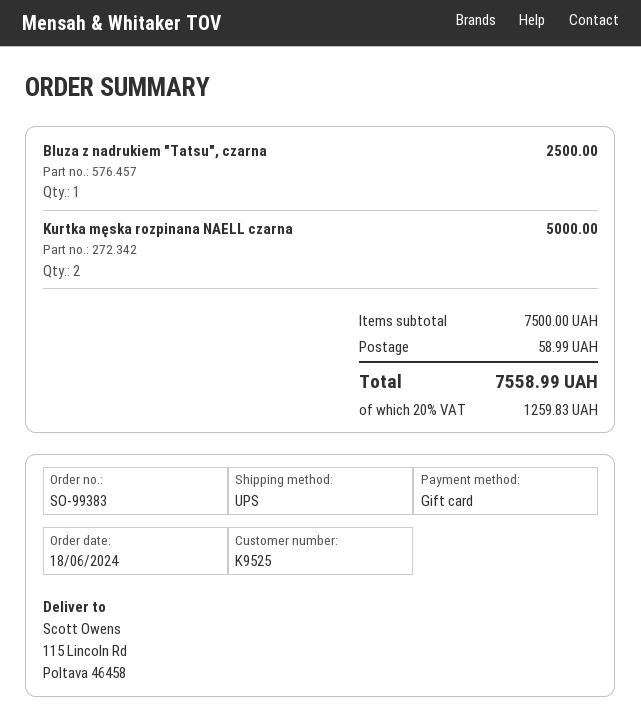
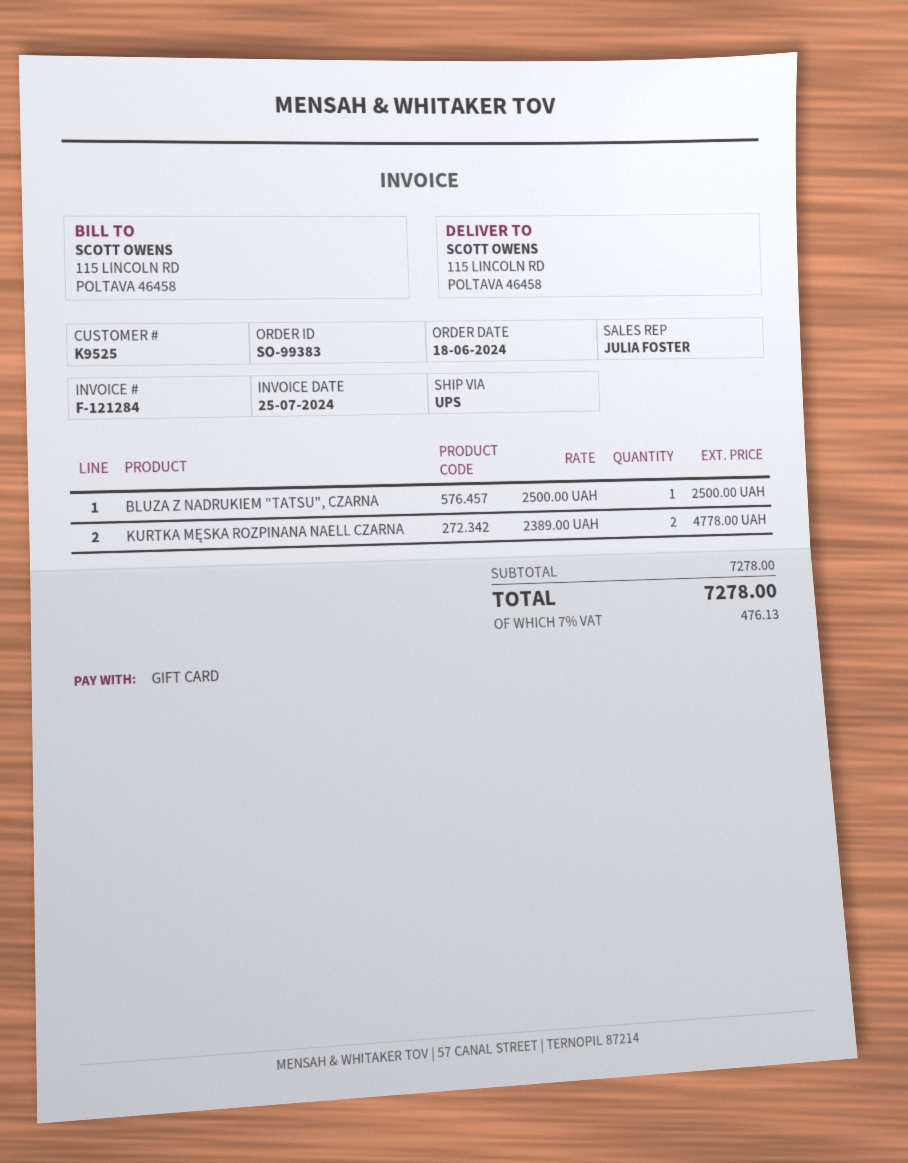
Kurtka męska rozpinana NAELL czarna: 2 for 5000.00 -> 2 for 4778.00
subtotal: 7500.00 -> 7278.00
shipping: 58.99 -> none
tax: 20% = 1259.83 -> 7% = 476.13
total: 7558.99 -> 7278.00

